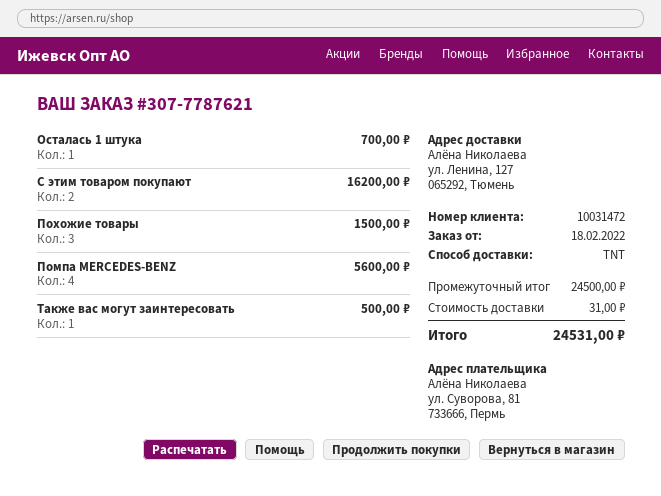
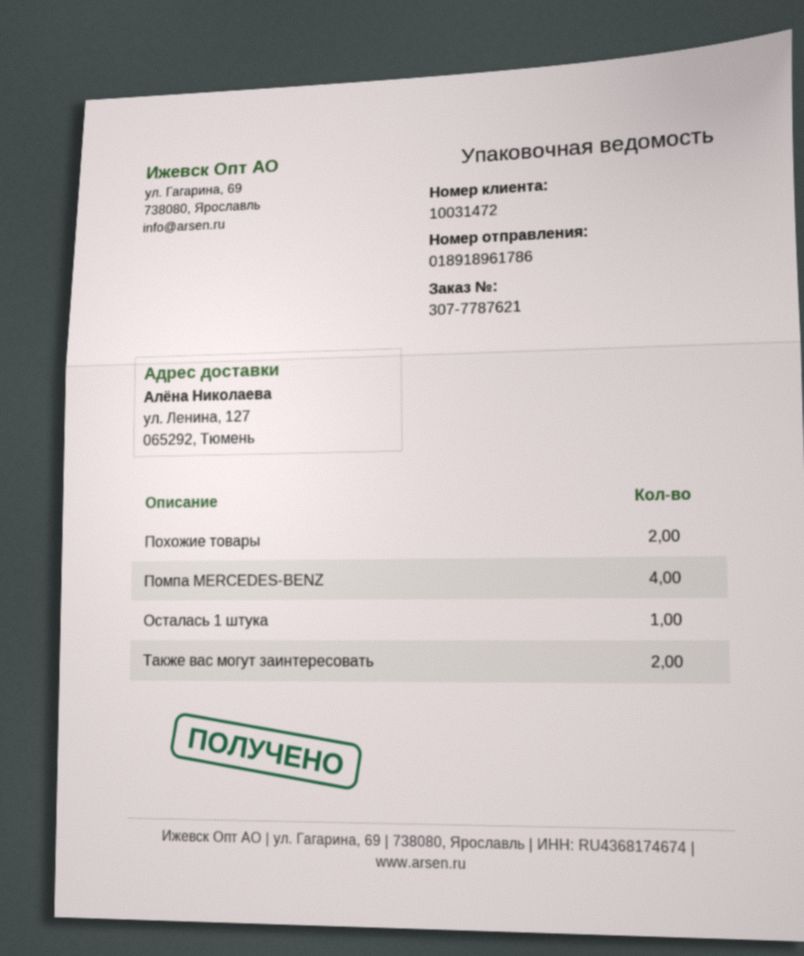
С этим товаром покупают: 2 -> none
Похожие товары: 3 -> 2
Также вас могут заинтересовать: 1 -> 2

